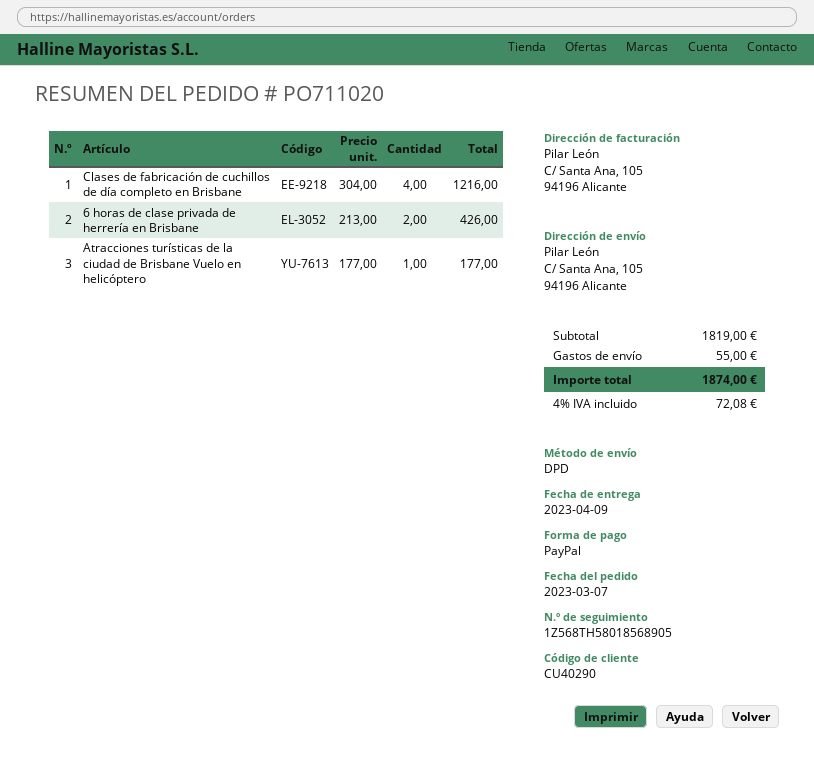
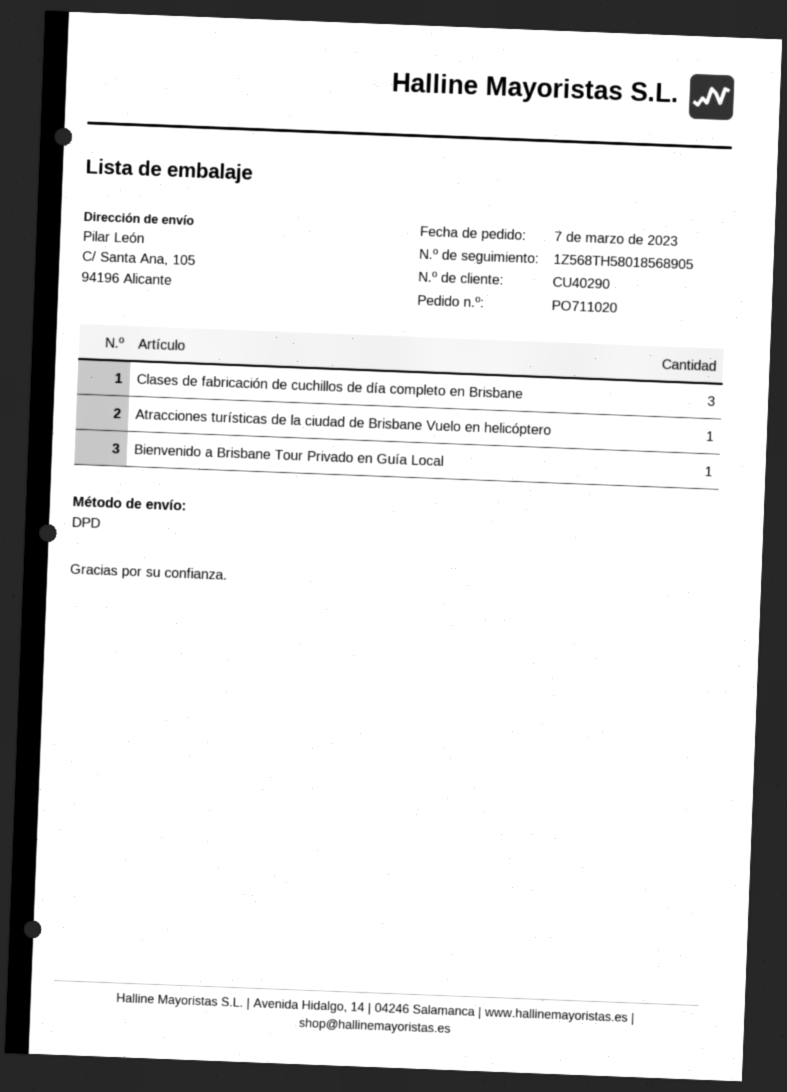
Clases de fabricación de cuchillos de día completo en Brisbane: 4 -> 3
6 horas de clase privada de herrería en Brisbane: 2 -> none
Bienvenido a Brisbane Tour Privado en Guía Local: none -> 1

